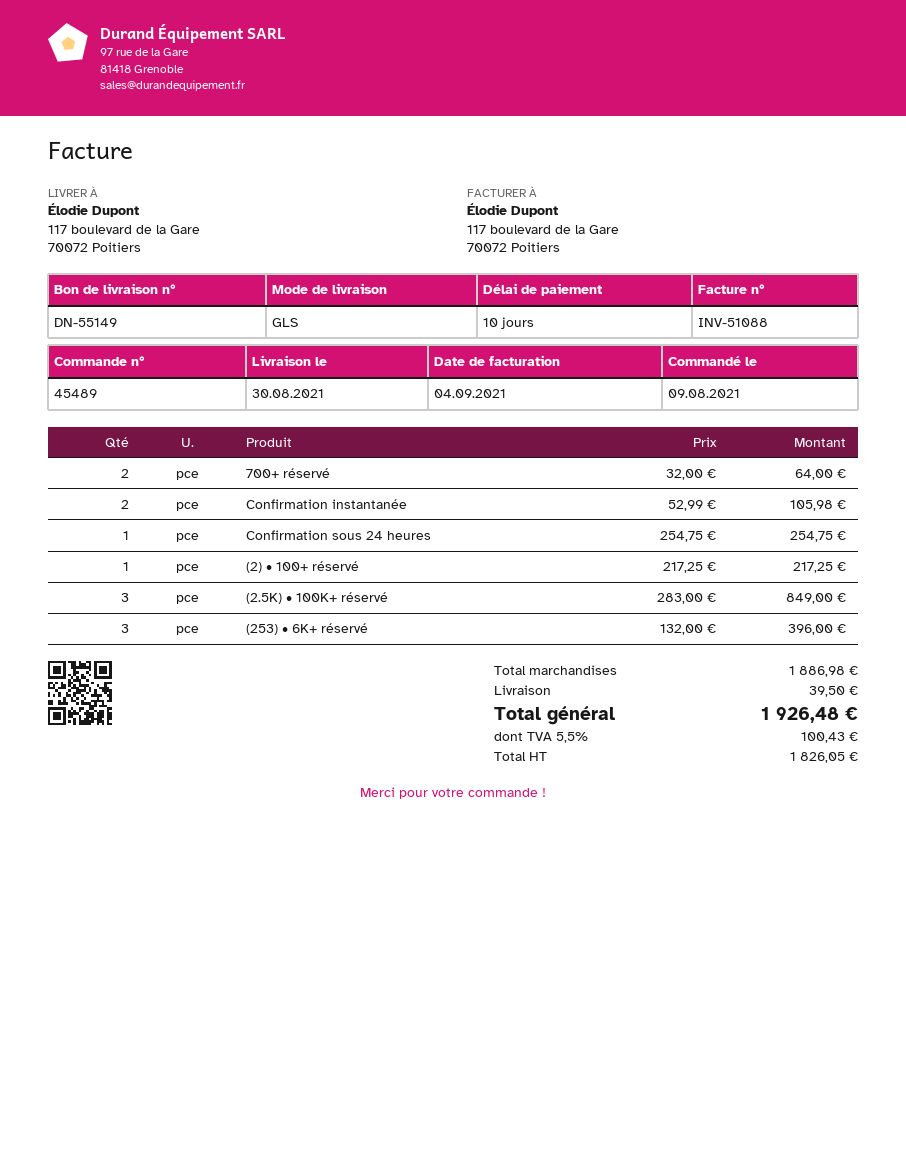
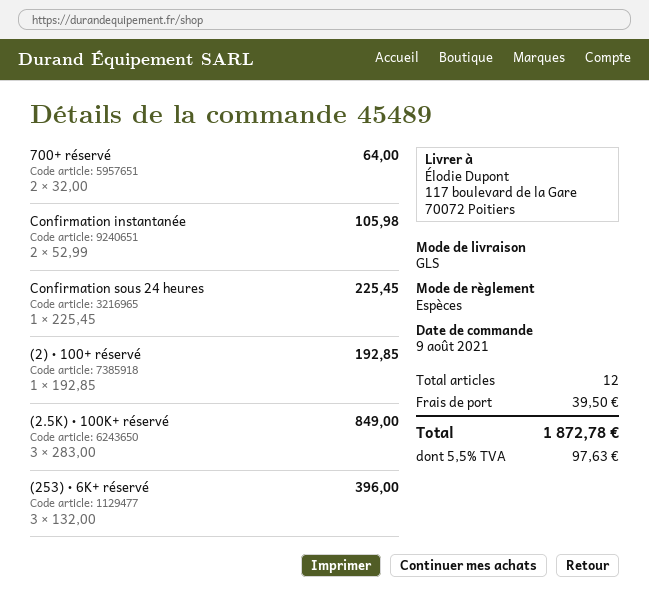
Confirmation sous 24 heures: 1 x 254.75 = 254.75 -> 1 x 225.45 = 225.45
(2) • 100+ réservé: 1 x 217.25 = 217.25 -> 1 x 192.85 = 192.85
tax: 5.5% = 100.43 -> 5.5% = 97.63
total: 1926.48 -> 1872.78

